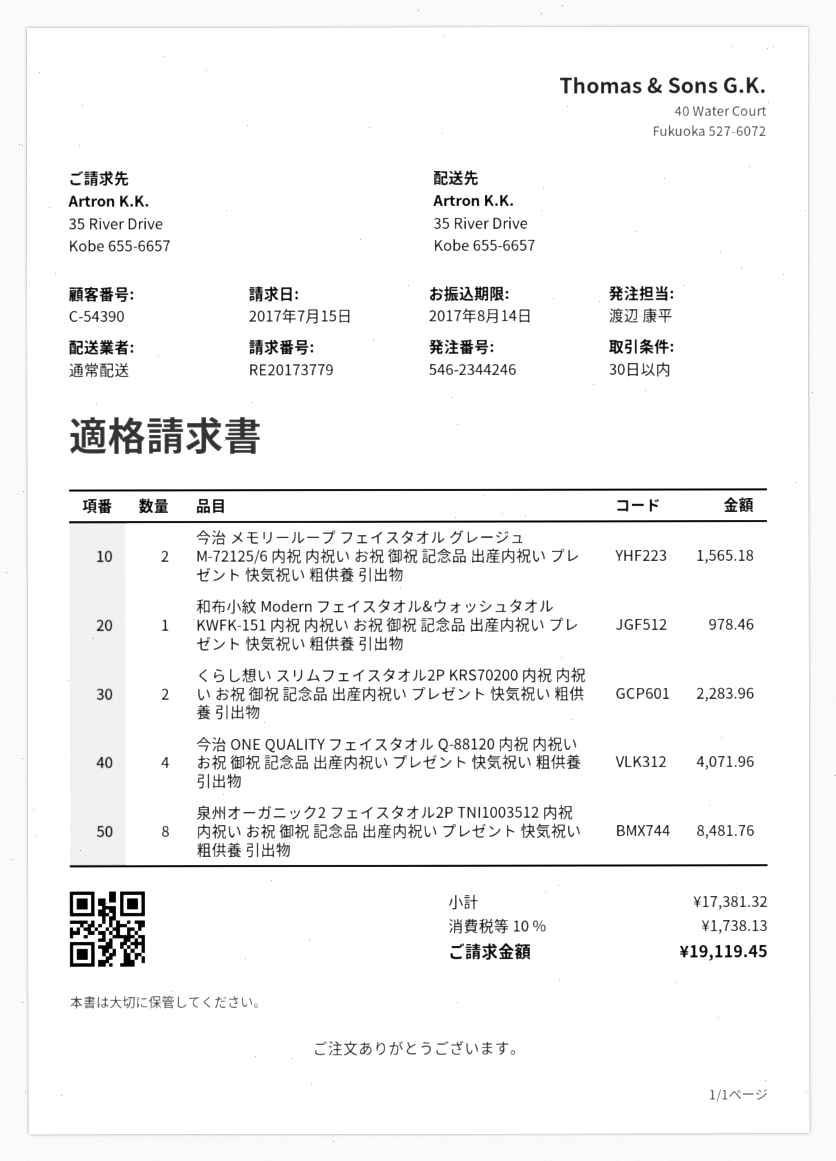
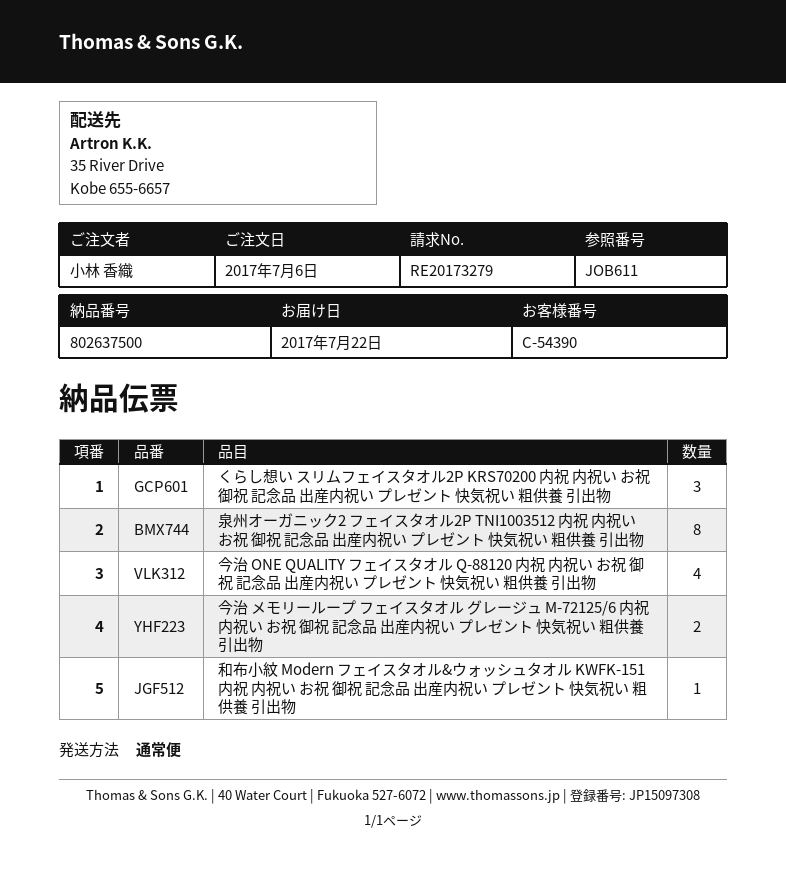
invoice number: RE20173779 -> RE20173279
ordered by: 渡辺 康平 -> 小林 香織
くらし想い スリムフェイスタオル2P KRS70200 内祝 内祝い お祝 御祝 記念品 出産内祝い プレゼント 快気祝い 粗供養 引出物: 2 -> 3

